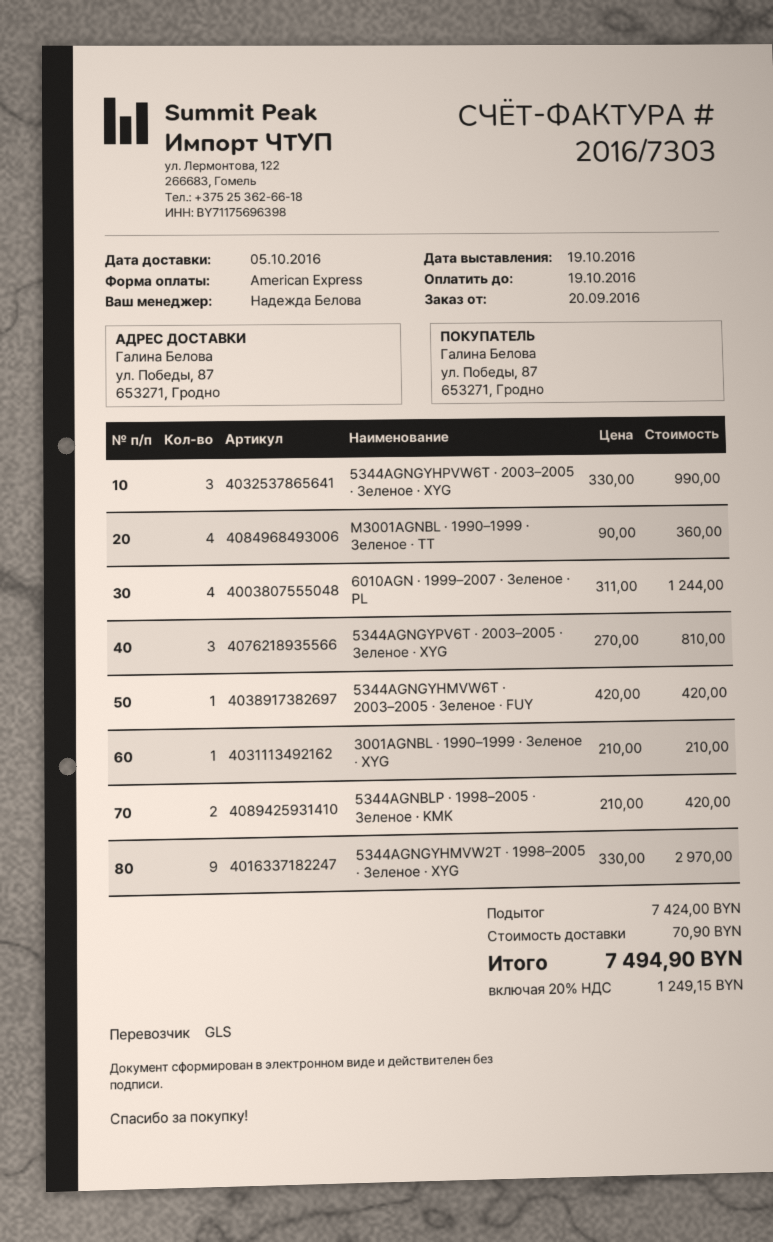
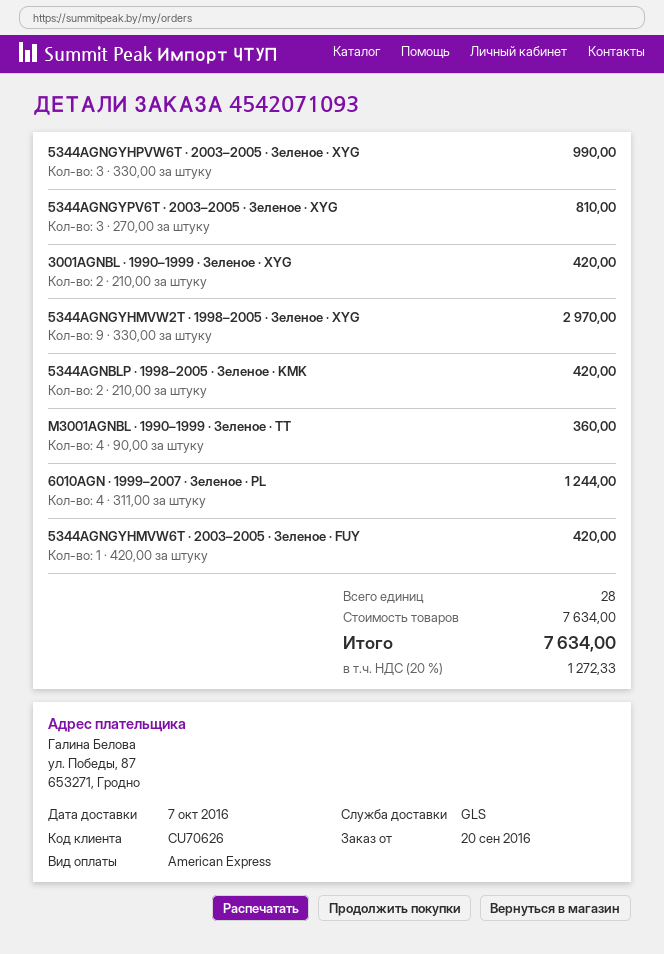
delivery date: 2016-10-05 -> 2016-10-07
3001AGNBL · 1990–1999 · Зеленое · XYG: 1 x 210.00 = 210.00 -> 2 x 210.00 = 420.00
subtotal: 7424.00 -> 7634.00
shipping: 70.90 -> none
tax: 20% = 1249.15 -> 20% = 1272.33
total: 7494.90 -> 7634.00

